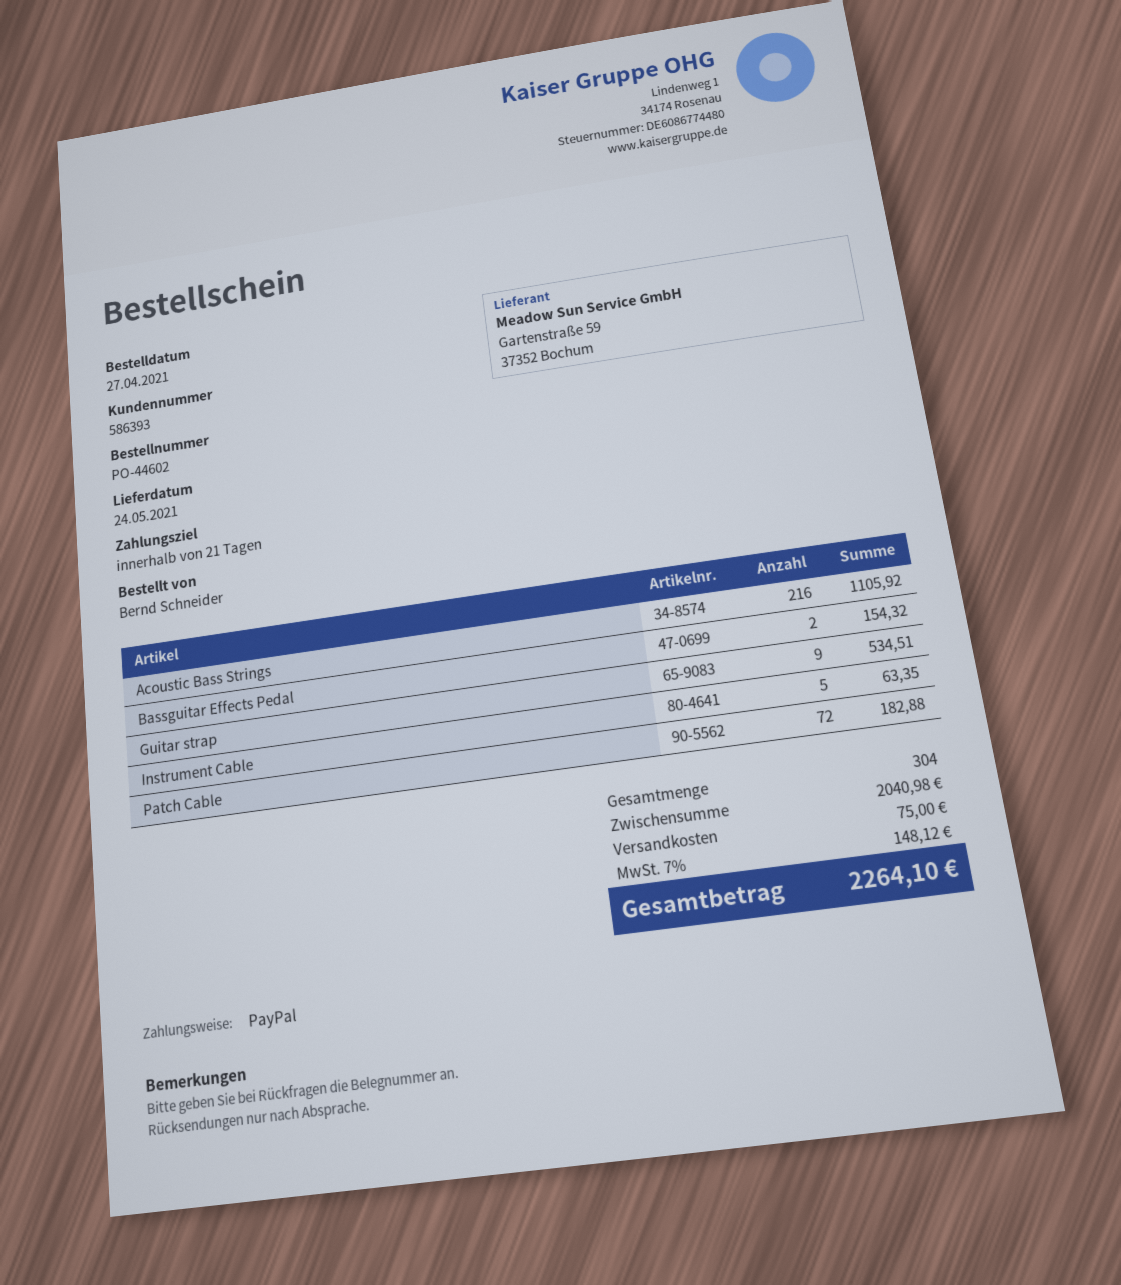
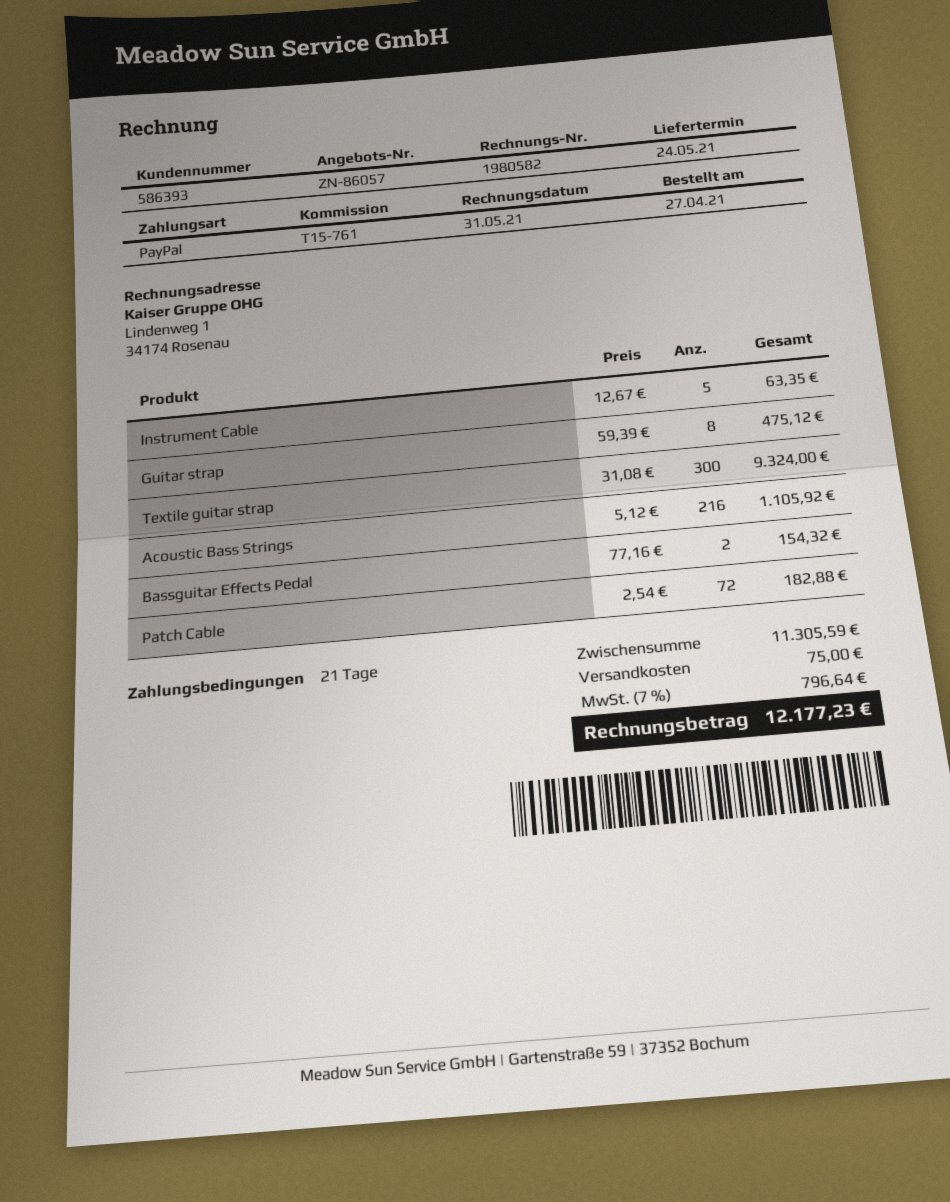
Guitar strap: 9 for 534.51 -> 8 for 475.12
Textile guitar strap: none -> 300 for 9324.00
subtotal: 2040.98 -> 11305.59
tax: 7% = 148.12 -> 7% = 796.64
total: 2264.10 -> 12177.23

